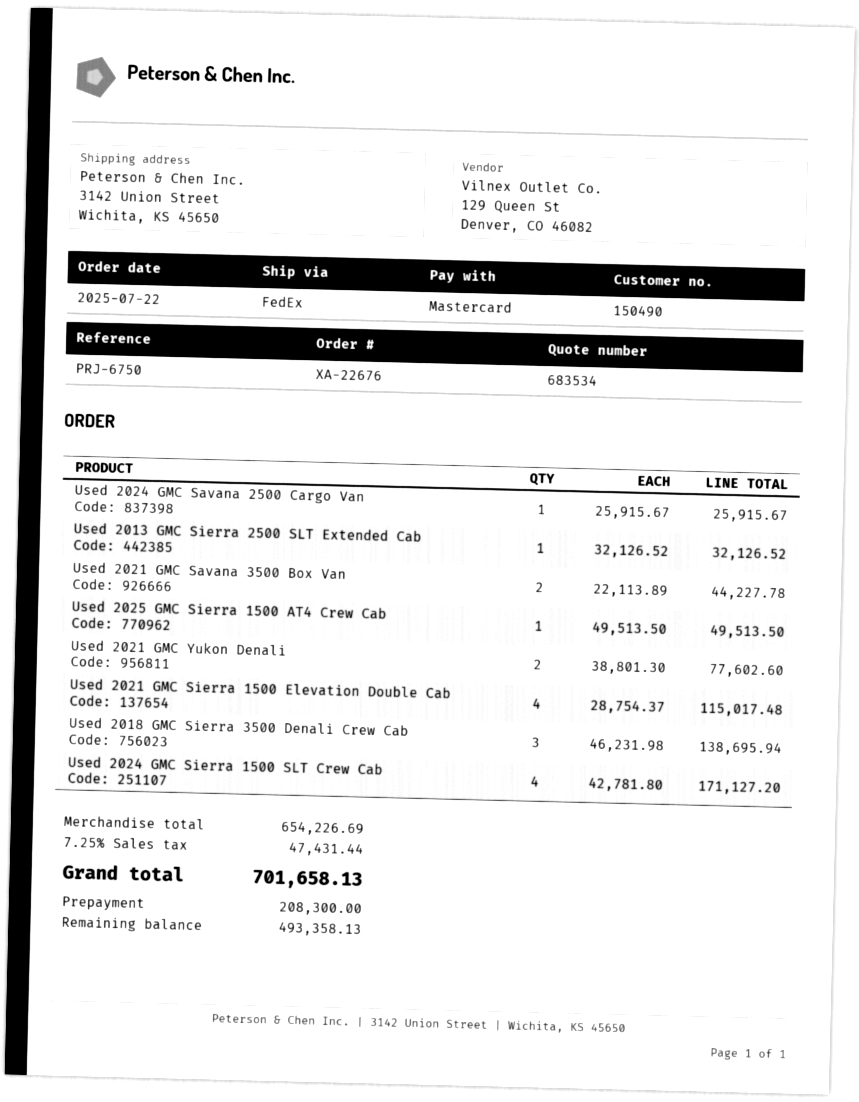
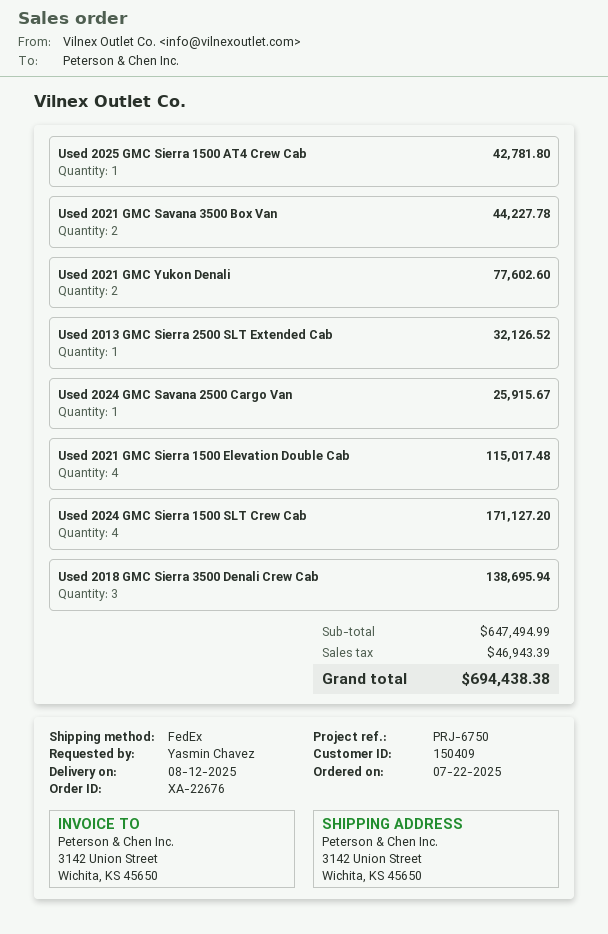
customer number: 150490 -> 150409
Used 2025 GMC Sierra 1500 AT4 Crew Cab: 1 for 49513.50 -> 1 for 42781.80
subtotal: 654226.69 -> 647494.99
tax: 47431.44 -> 46943.39
total: 701658.13 -> 694438.38

